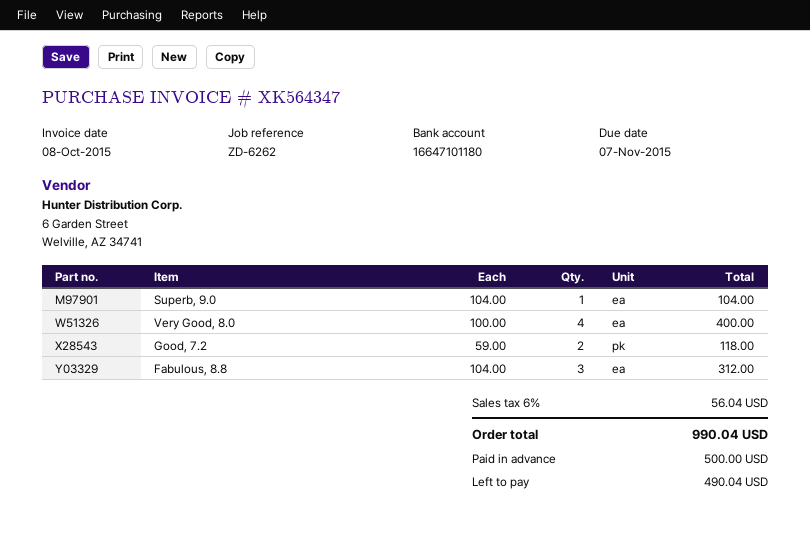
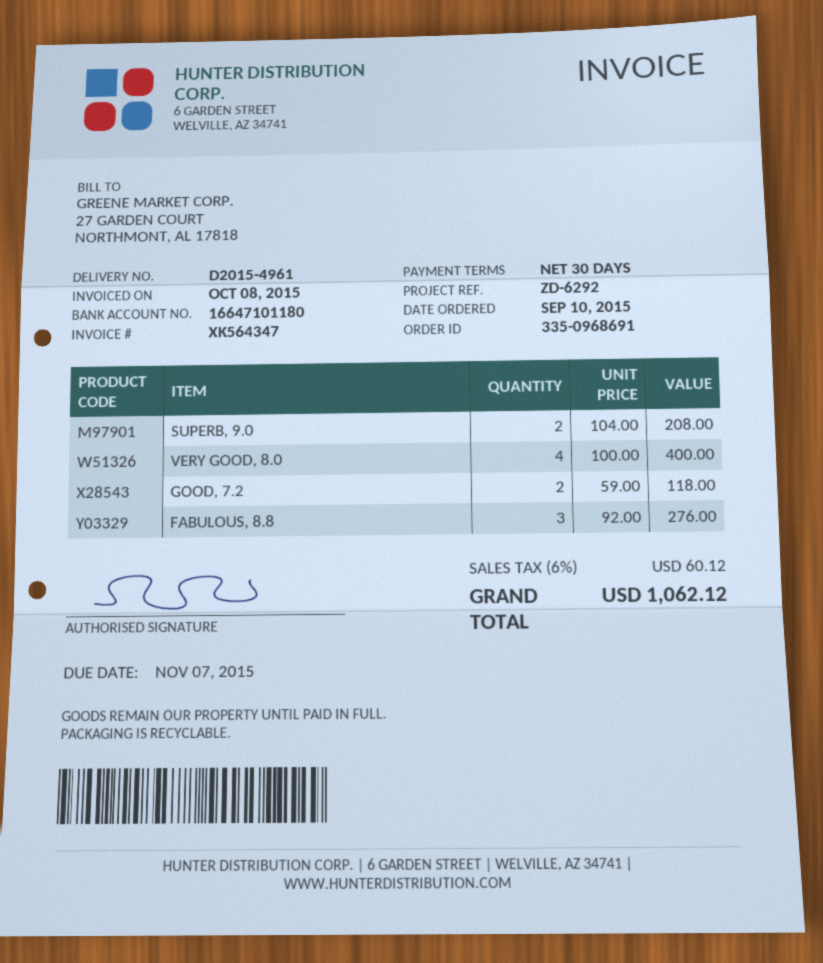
reference: ZD-6262 -> ZD-6292
Superb, 9.0: 1 x 104.00 = 104.00 -> 2 x 104.00 = 208.00
Fabulous, 8.8: 3 x 104.00 = 312.00 -> 3 x 92.00 = 276.00
tax: 6% = 56.04 -> 6% = 60.12
total: 990.04 -> 1062.12

